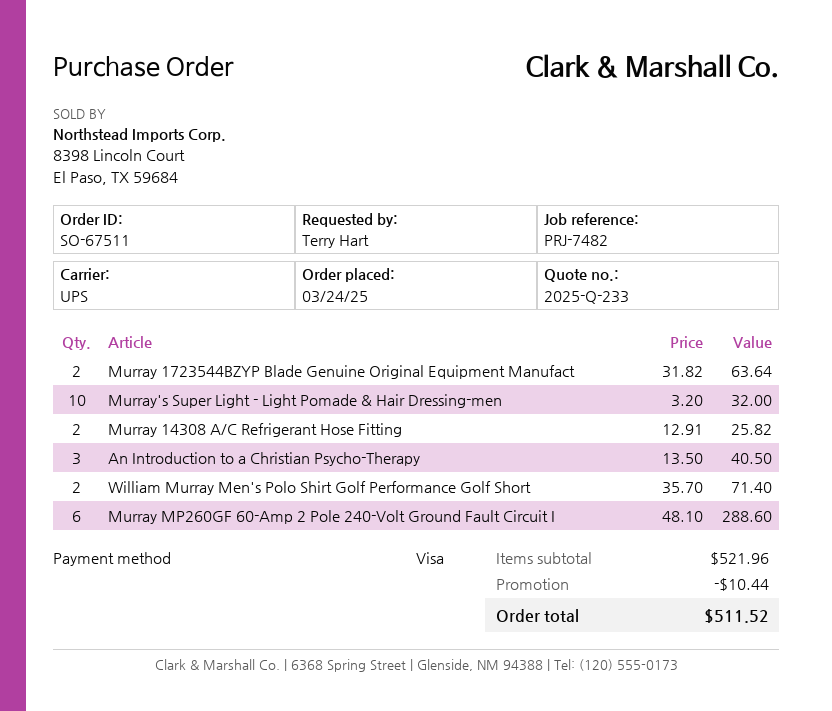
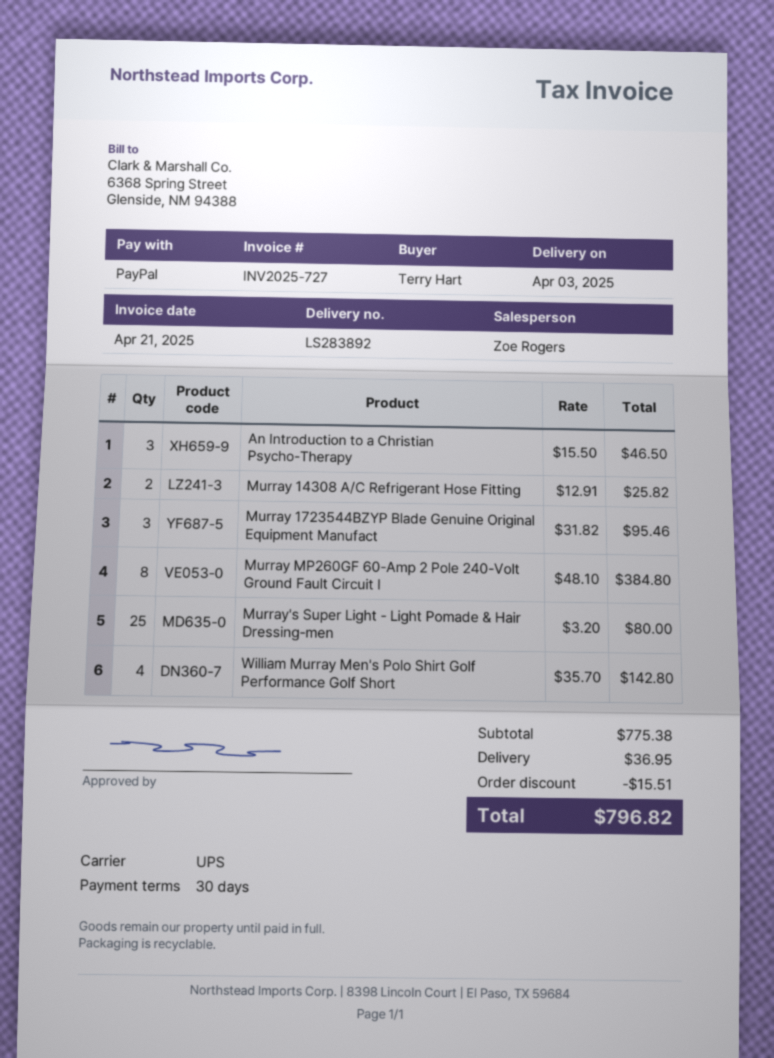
payment method: Visa -> PayPal
Murray 1723544BZYP Blade Genuine Original Equipment Manufact: 2 x 31.82 = 63.64 -> 3 x 31.82 = 95.46
Murray's Super Light - Light Pomade & Hair Dressing-men: 10 x 3.20 = 32.00 -> 25 x 3.20 = 80.00
An Introduction to a Christian Psycho-Therapy: 3 x 13.50 = 40.50 -> 3 x 15.50 = 46.50
William Murray Men's Polo Shirt Golf Performance Golf Short: 2 x 35.70 = 71.40 -> 4 x 35.70 = 142.80
Murray MP260GF 60-Amp 2 Pole 240-Volt Ground Fault Circuit I: 6 x 48.10 = 288.60 -> 8 x 48.10 = 384.80
subtotal: 521.96 -> 775.38
discount: 10.44 -> 15.51
shipping: none -> 36.95
total: 511.52 -> 796.82

